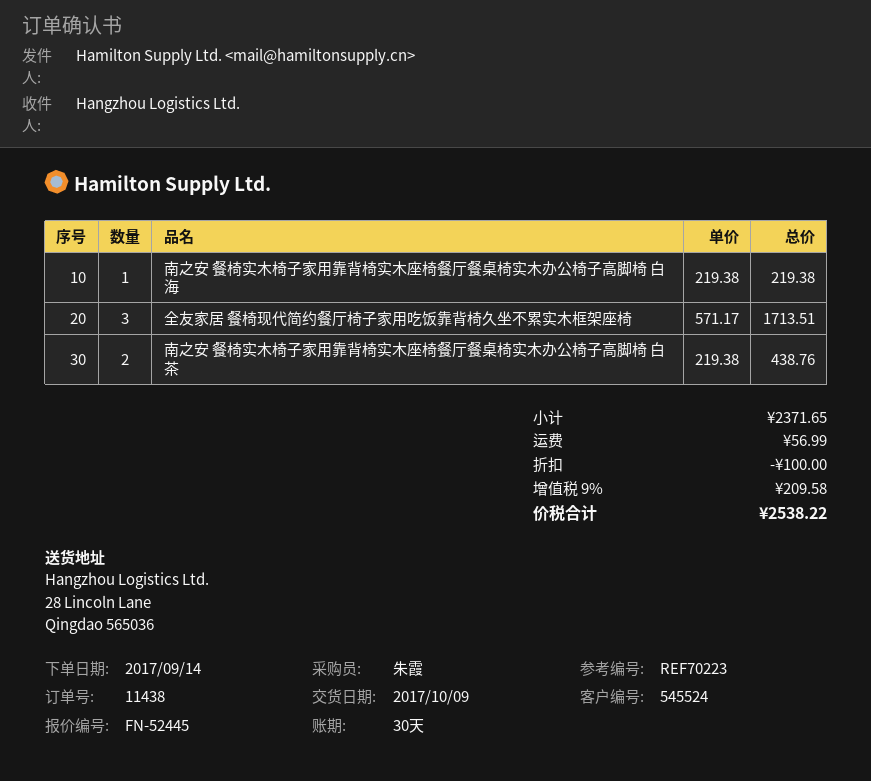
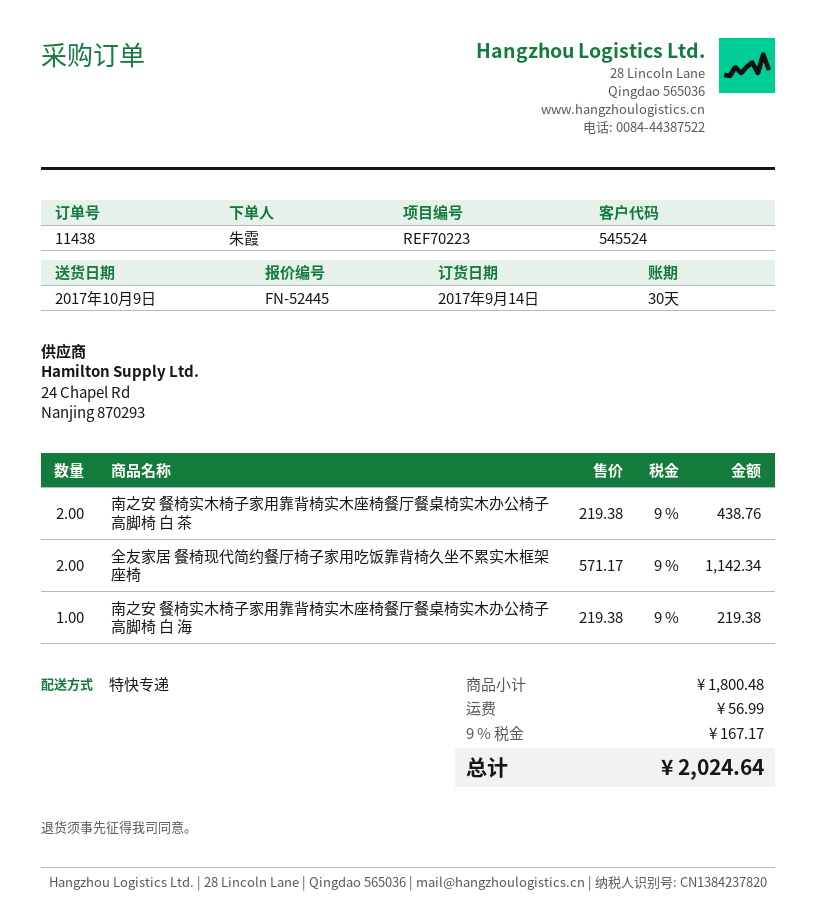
全友家居 餐椅现代简约餐厅椅子家用吃饭靠背椅久坐不累实木框架座椅: 3 x 571.17 = 1713.51 -> 2 x 571.17 = 1142.34
subtotal: 2371.65 -> 1800.48
discount: 100.00 -> none
tax: 9% = 209.58 -> 9% = 167.17
total: 2538.22 -> 2024.64

